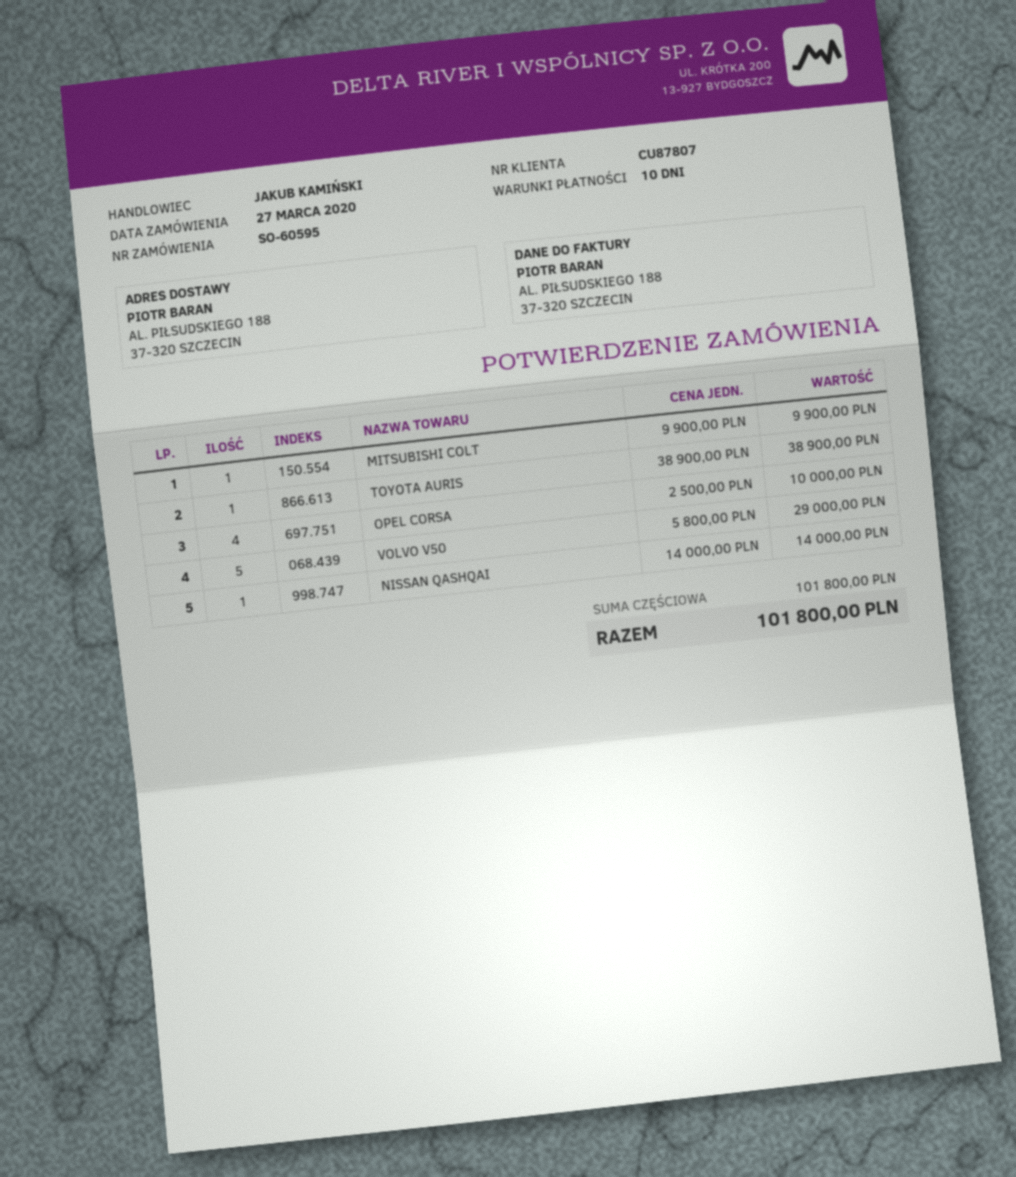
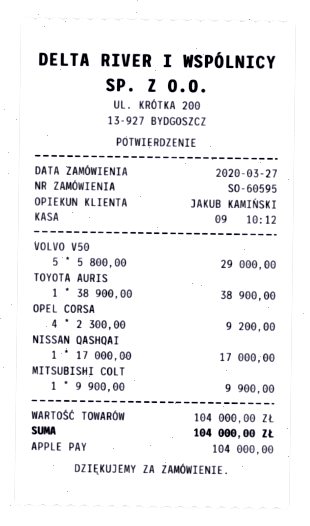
OPEL CORSA: 4 x 2500.00 = 10000.00 -> 4 x 2300.00 = 9200.00
NISSAN QASHQAI: 1 x 14000.00 = 14000.00 -> 1 x 17000.00 = 17000.00
subtotal: 101800.00 -> 104000.00
total: 101800.00 -> 104000.00

